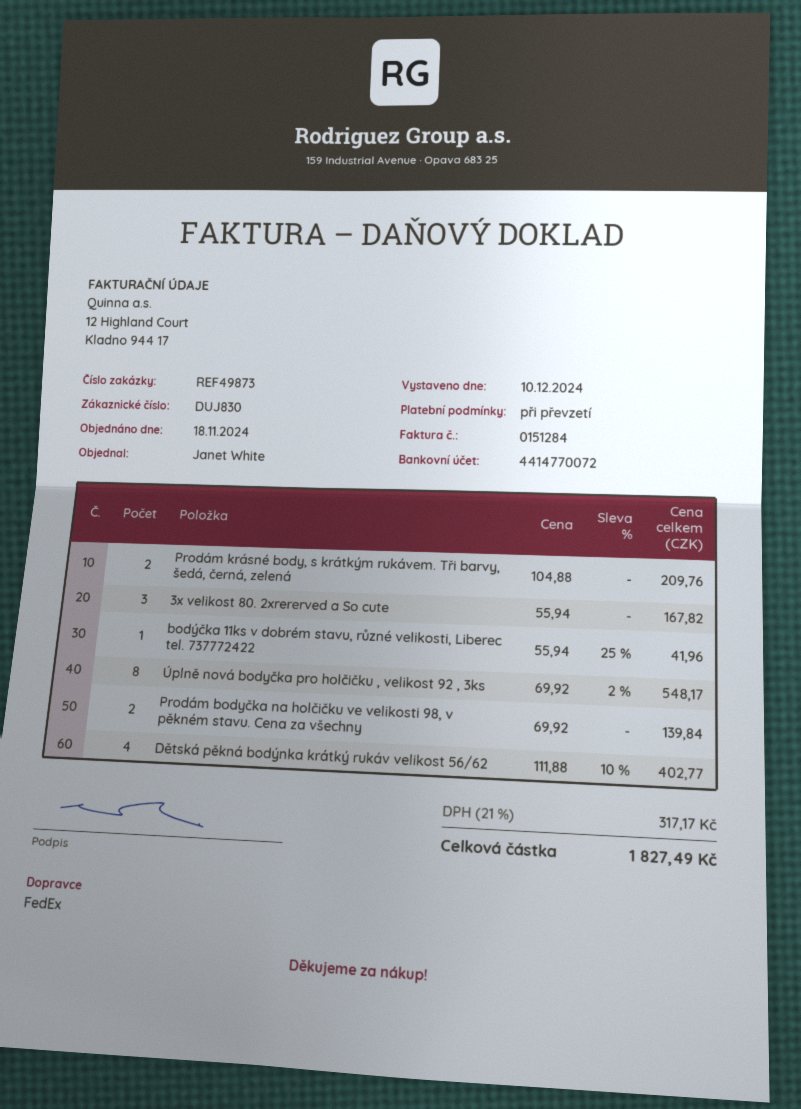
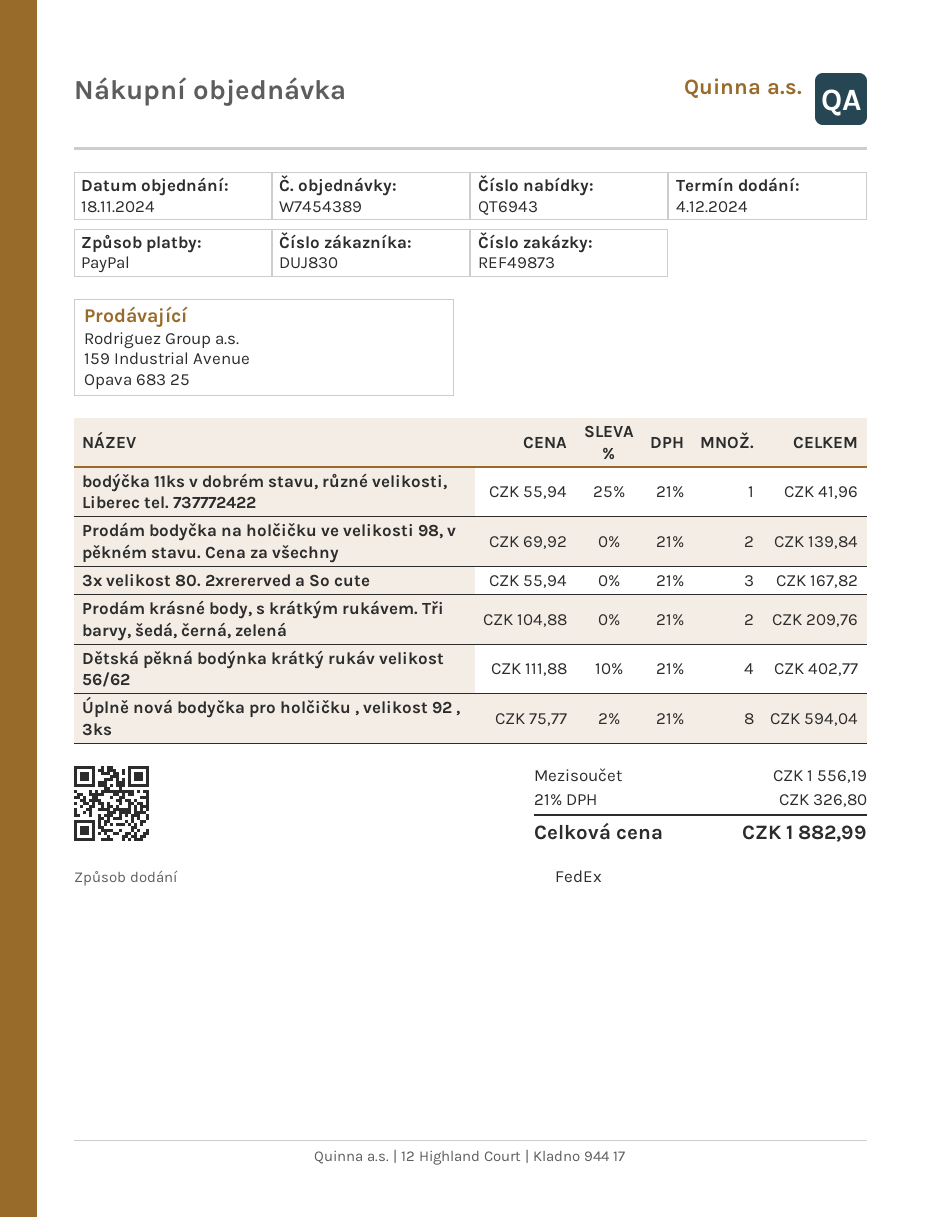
Úplně nová bodyčka pro holčičku , velikost 92 , 3ks: 8 x 69.92 - 2% = 548.17 -> 8 x 75.77 - 2% = 594.04
tax: 21% = 317.17 -> 21% = 326.80
total: 1827.49 -> 1882.99

